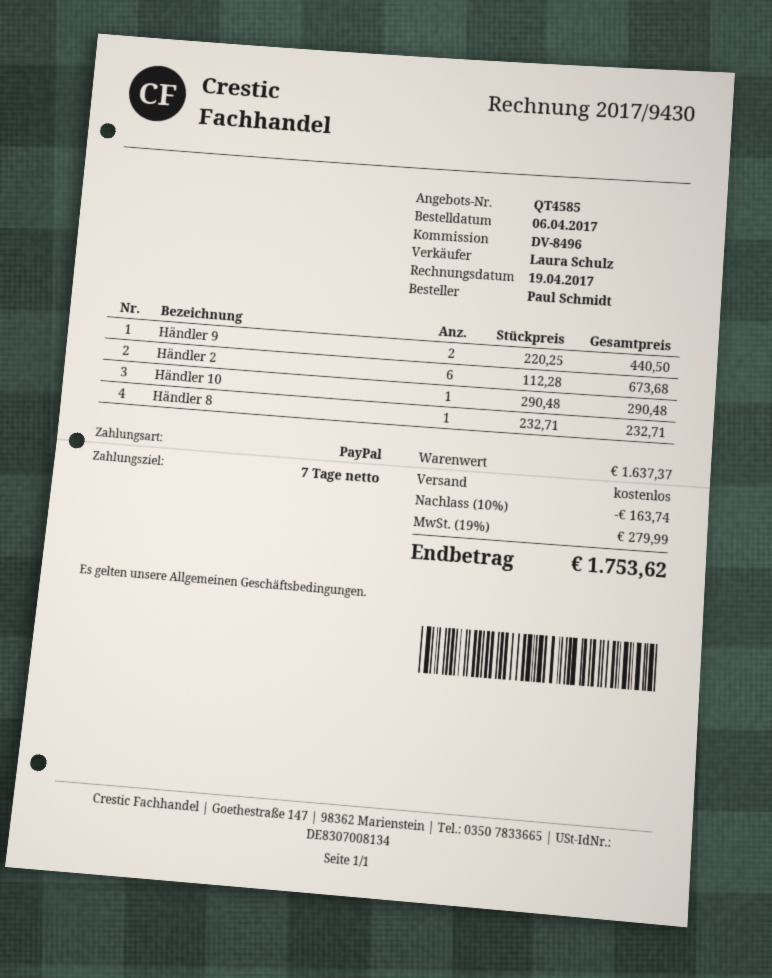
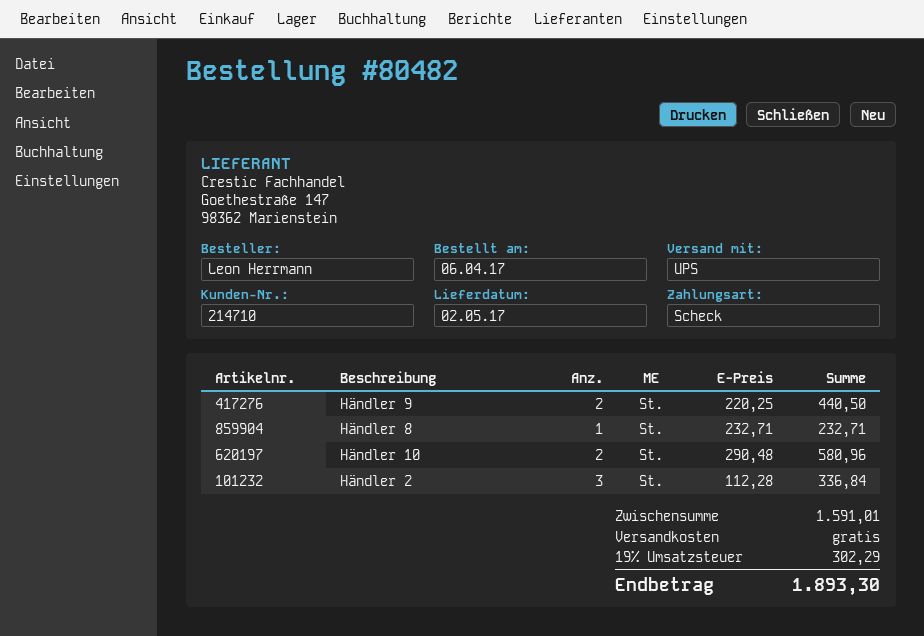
ordered by: Paul Schmidt -> Leon Herrmann
payment method: PayPal -> cheque
Händler 2: 6 x 112.28 = 673.68 -> 3 x 112.28 = 336.84
Händler 10: 1 x 290.48 = 290.48 -> 2 x 290.48 = 580.96
subtotal: 1637.37 -> 1591.01
discount: 10% = 163.74 -> none
tax: 19% = 279.99 -> 19% = 302.29
total: 1753.62 -> 1893.30

